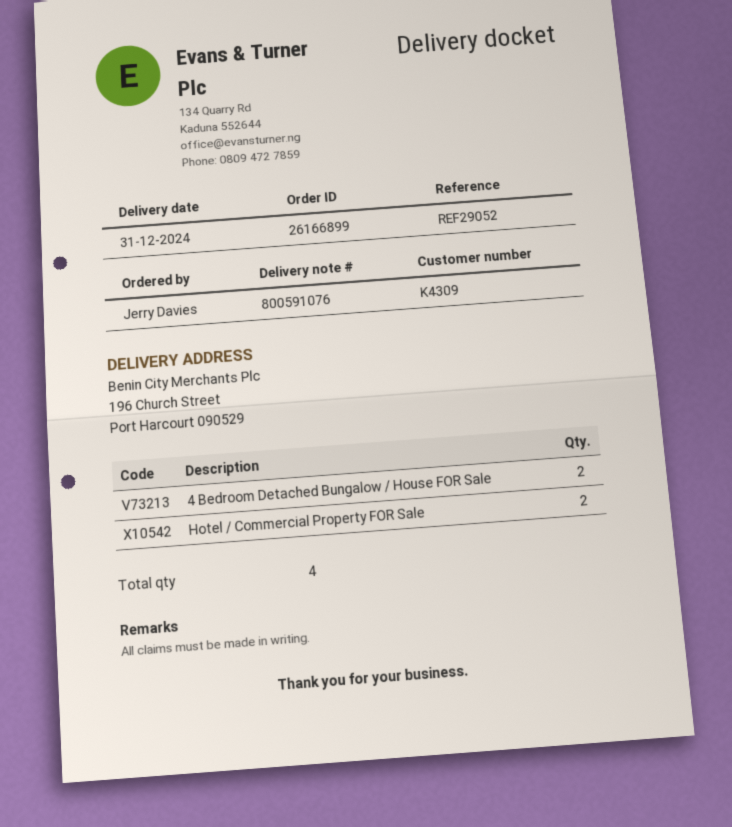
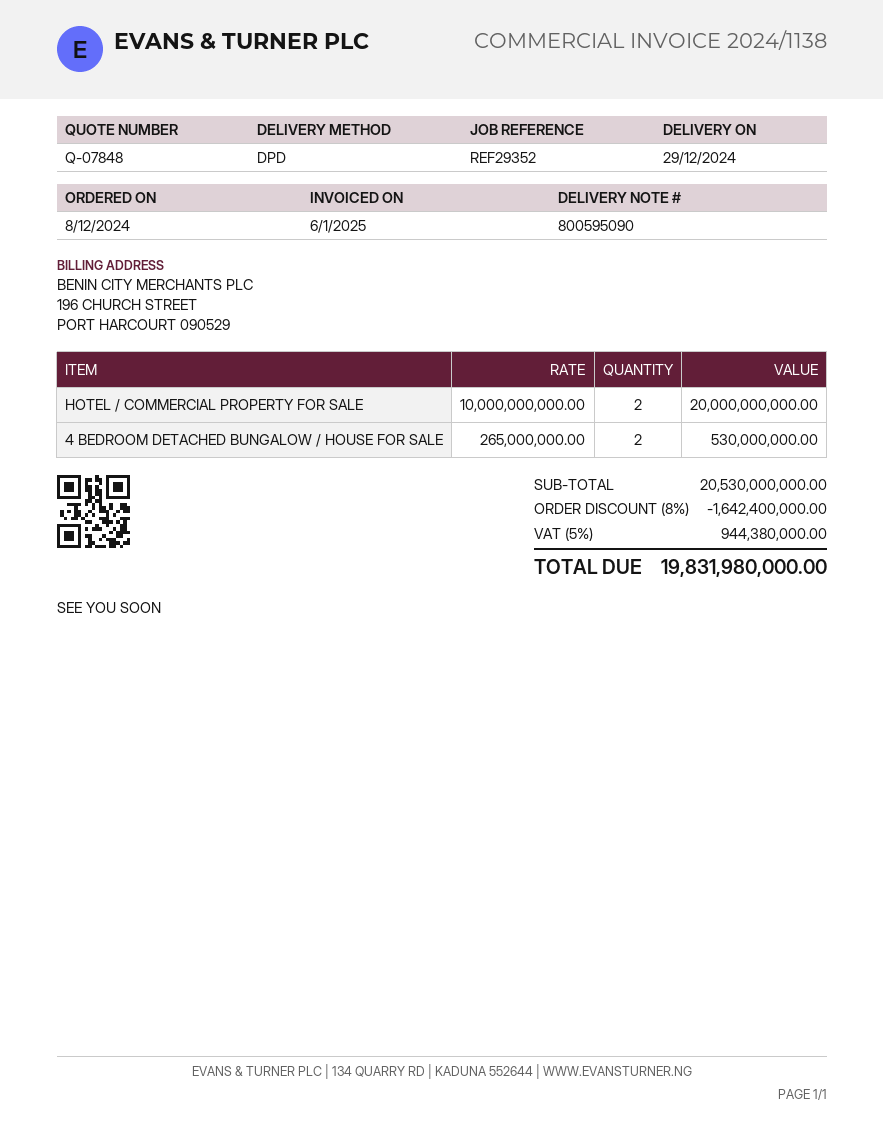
delivery note number: 800591076 -> 800595090
delivery date: 2024-12-31 -> 2024-12-29
reference: REF29052 -> REF29352

